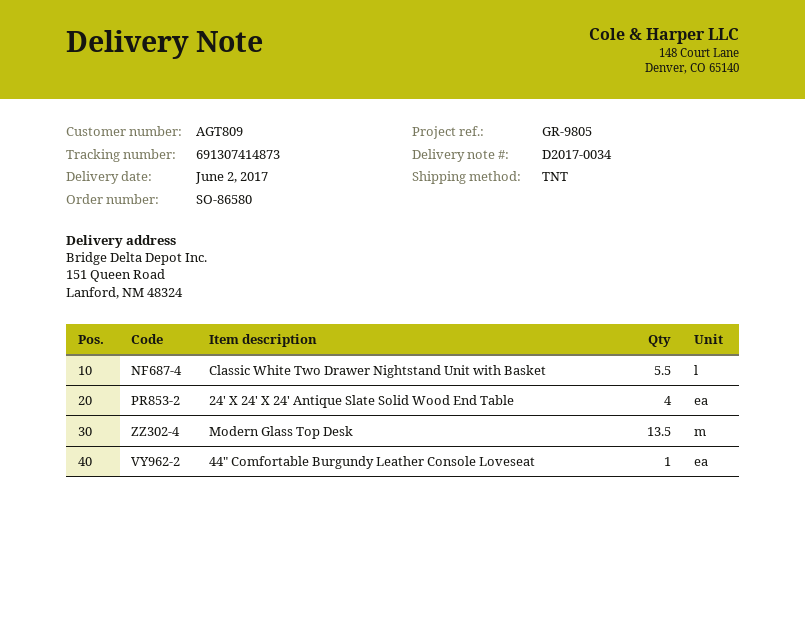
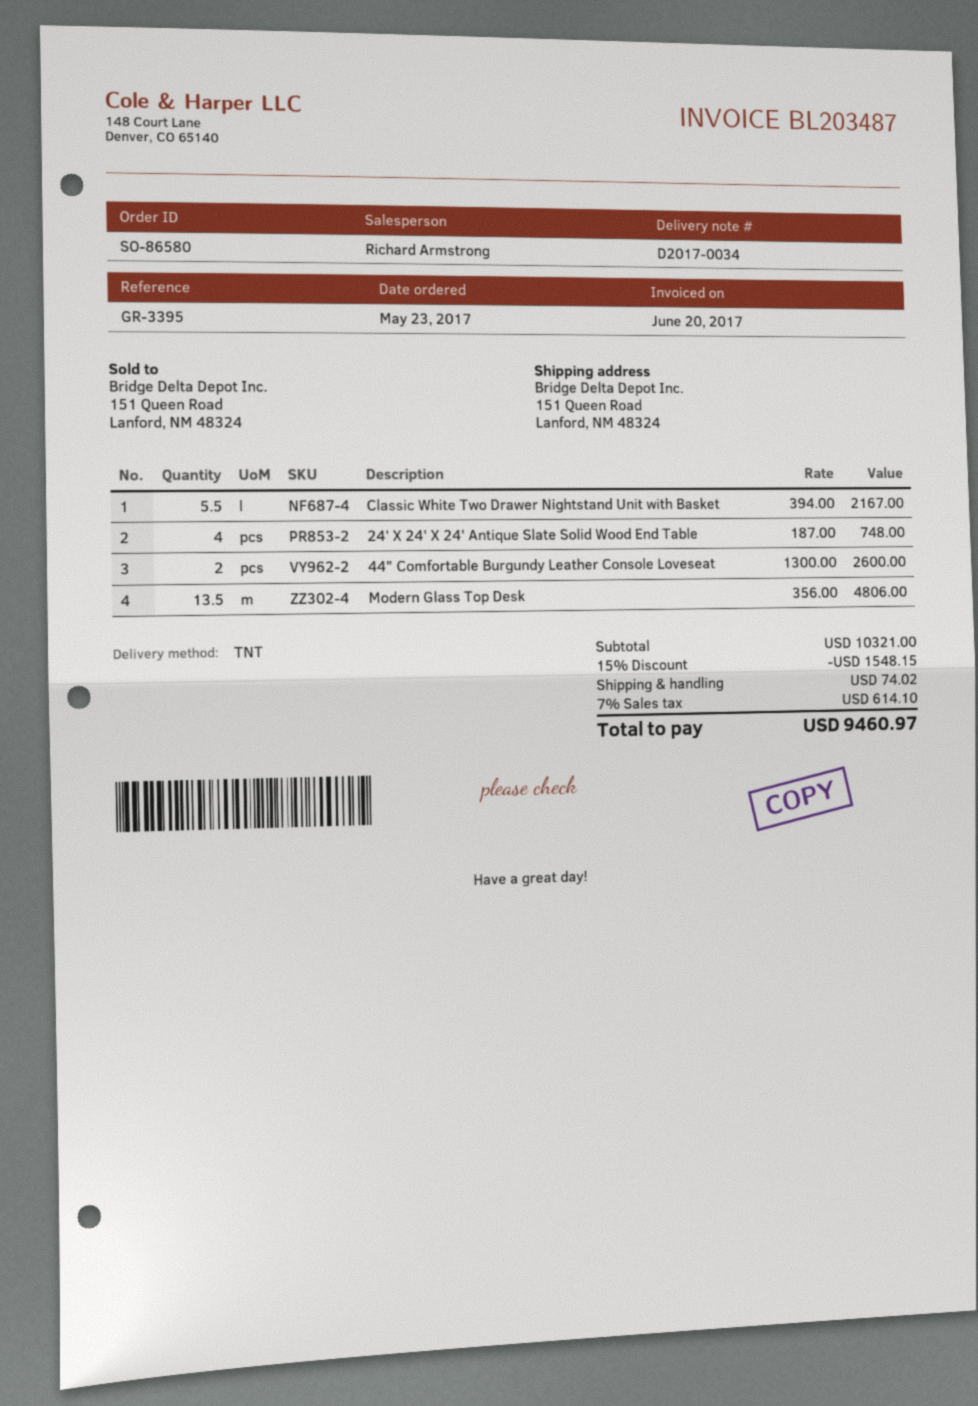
reference: GR-9805 -> GR-3395
44" Comfortable Burgundy Leather Console Loveseat: 1 -> 2

